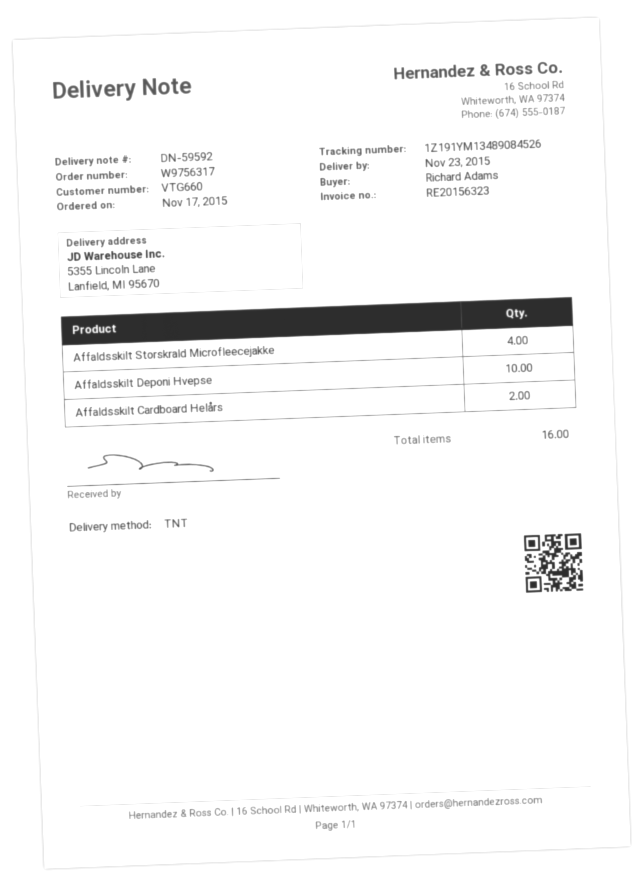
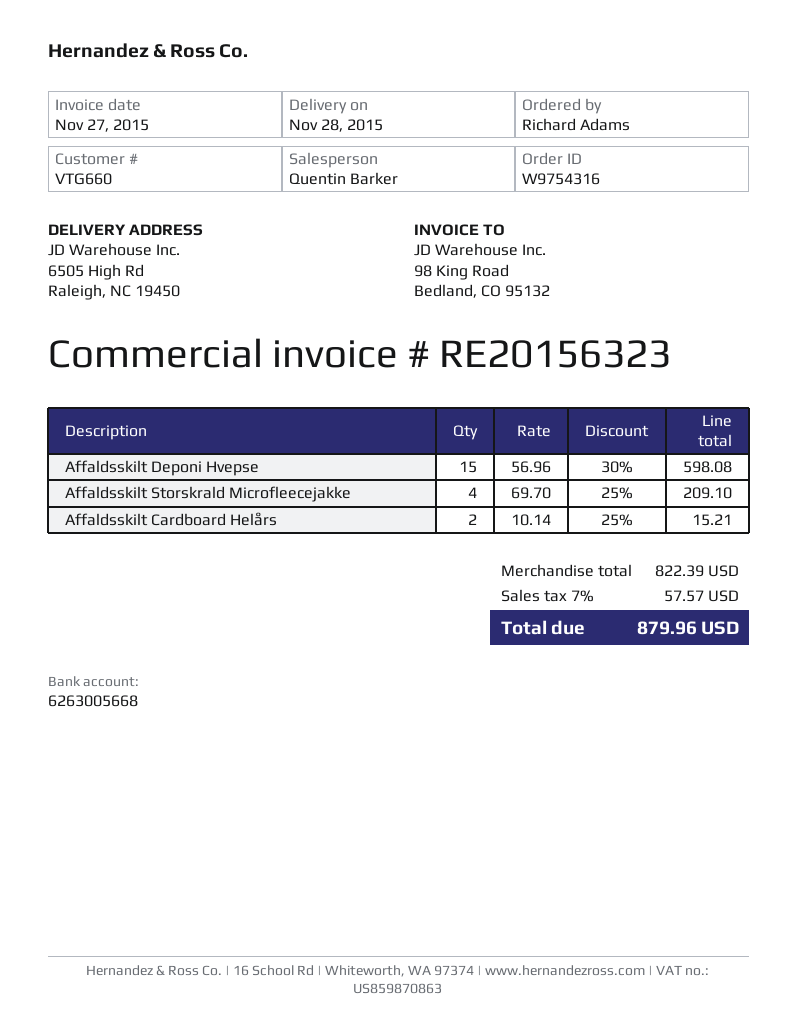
order number: W9756317 -> W9754316
delivery date: 2015-11-23 -> 2015-11-28
ship to: 5355 Lincoln Lane, Lanfield, MI 95670 -> 6505 High Rd, Raleigh, NC 19450
Affaldsskilt Deponi Hvepse: 10 -> 15

